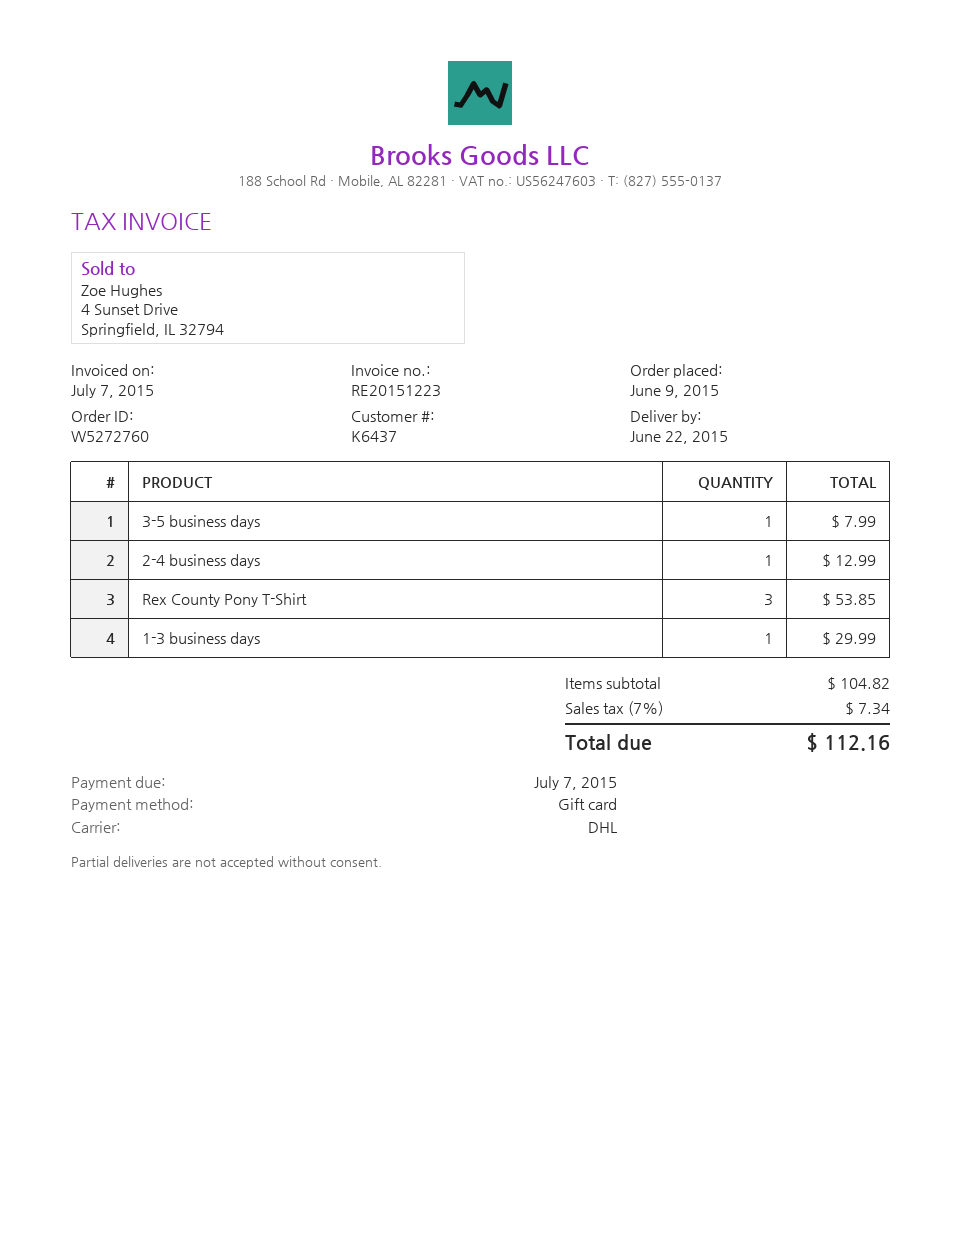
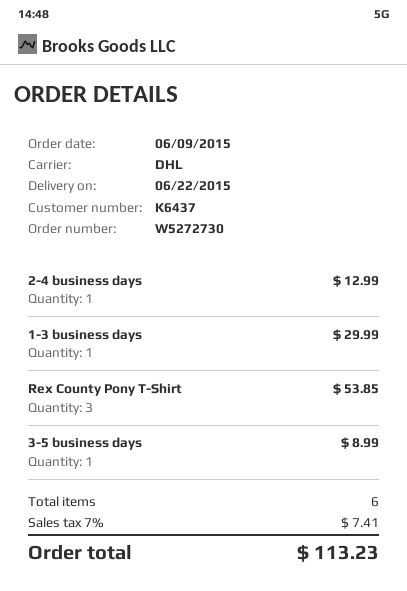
order number: W5272760 -> W5272730
3-5 business days: 1 for 7.99 -> 1 for 8.99
tax: 7% = 7.34 -> 7% = 7.41
total: 112.16 -> 113.23

